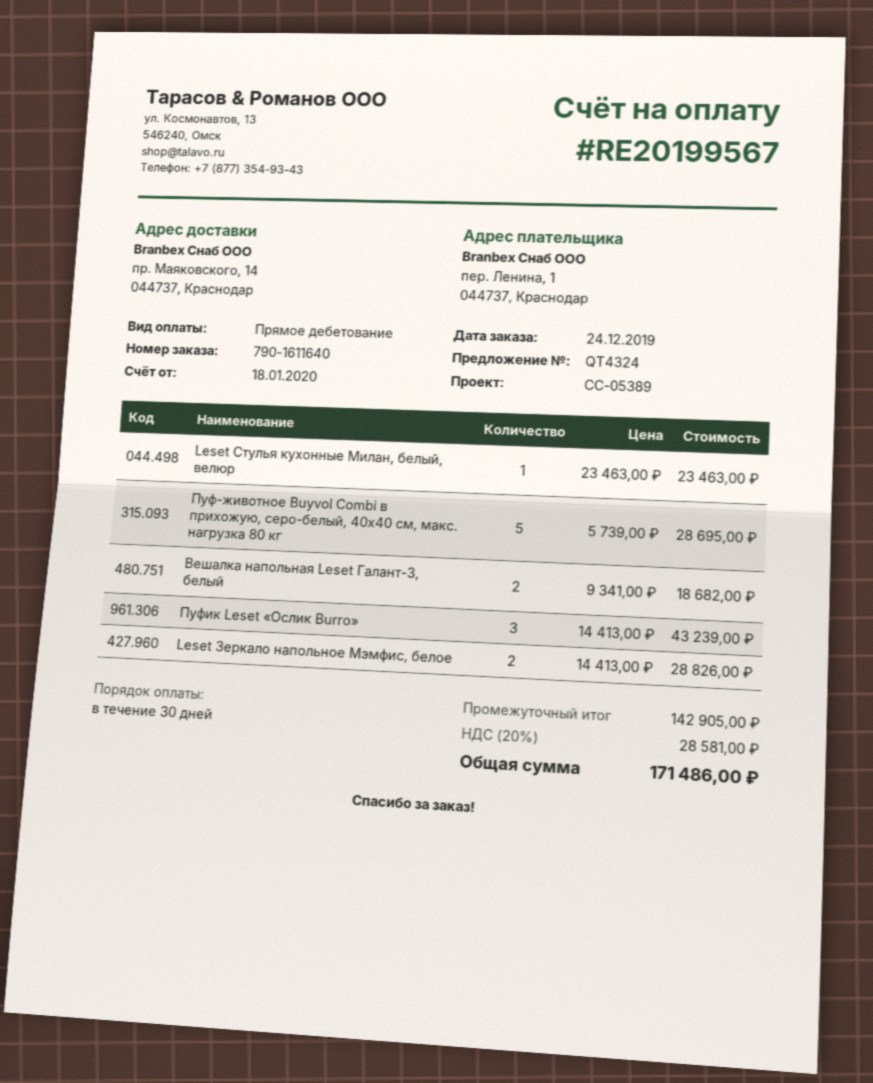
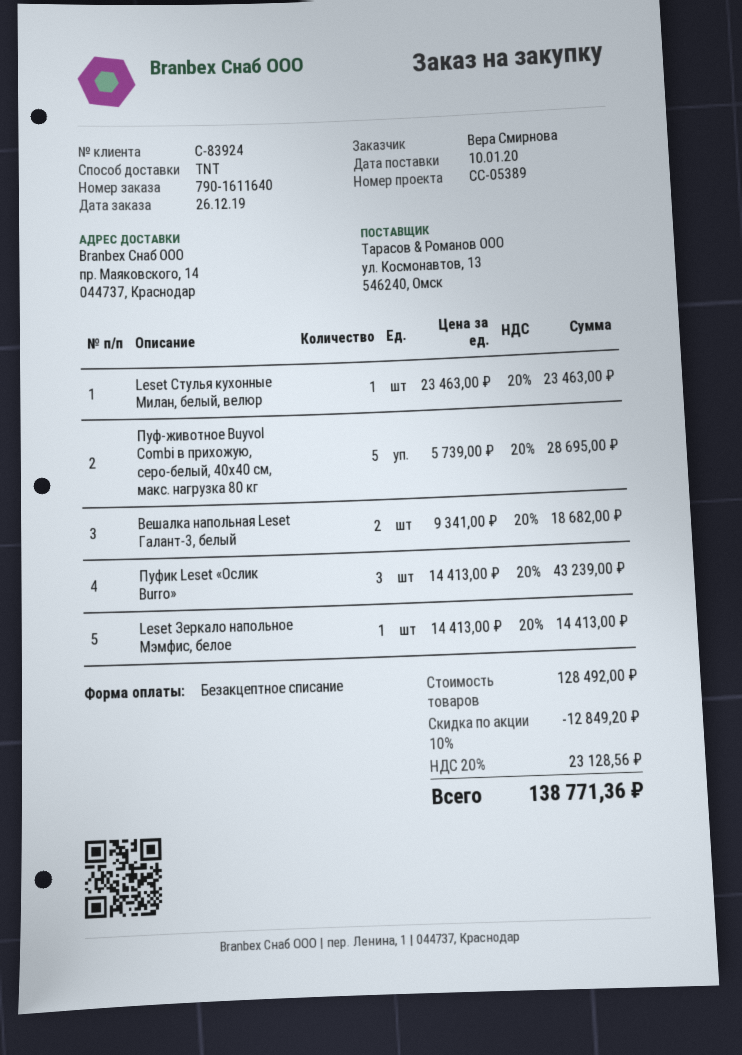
order date: 2019-12-24 -> 2019-12-26
Leset Зеркало напольное Мэмфис, белое: 2 x 14413.00 = 28826.00 -> 1 x 14413.00 = 14413.00
subtotal: 142905.00 -> 128492.00
discount: none -> 10% = 12849.20
tax: 20% = 28581.00 -> 20% = 23128.56
total: 171486.00 -> 138771.36

